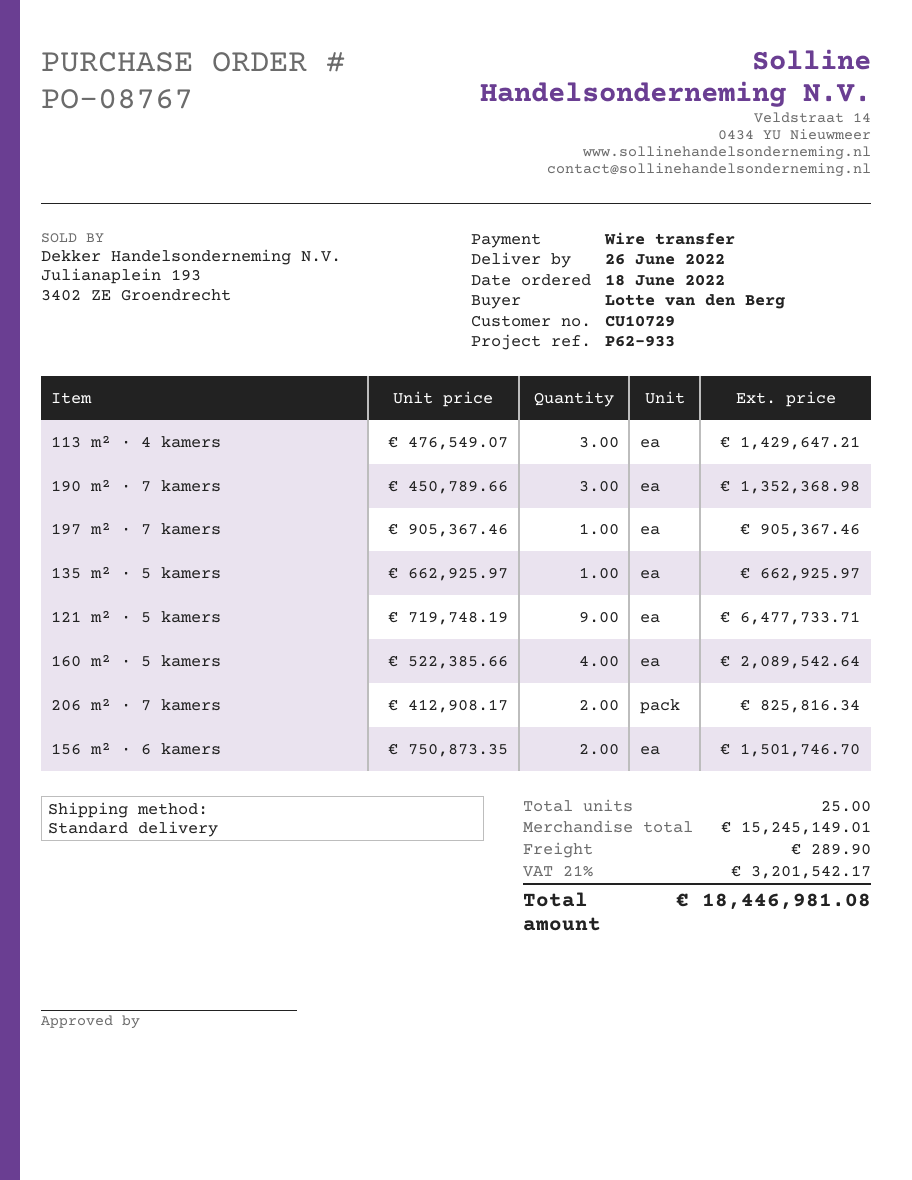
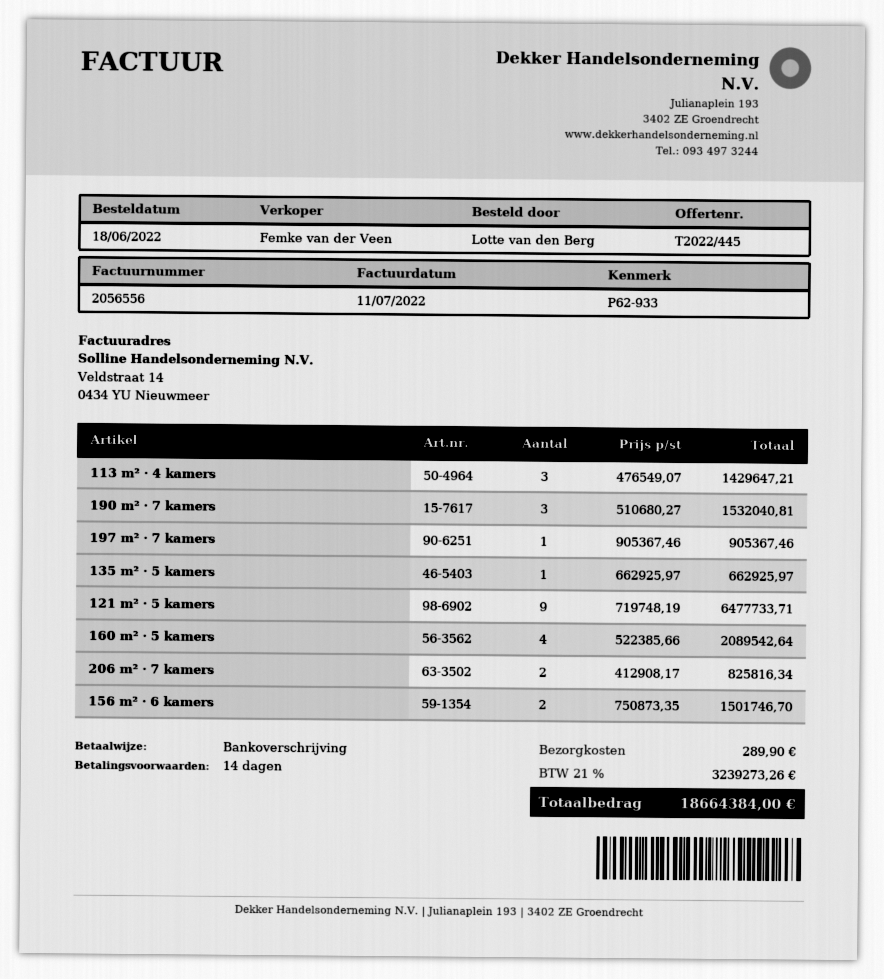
190 m² · 7 kamers: 3 x 450789.66 = 1352368.98 -> 3 x 510680.27 = 1532040.81
tax: 21% = 3201542.17 -> 21% = 3239273.26
total: 18446981.08 -> 18664384.00

